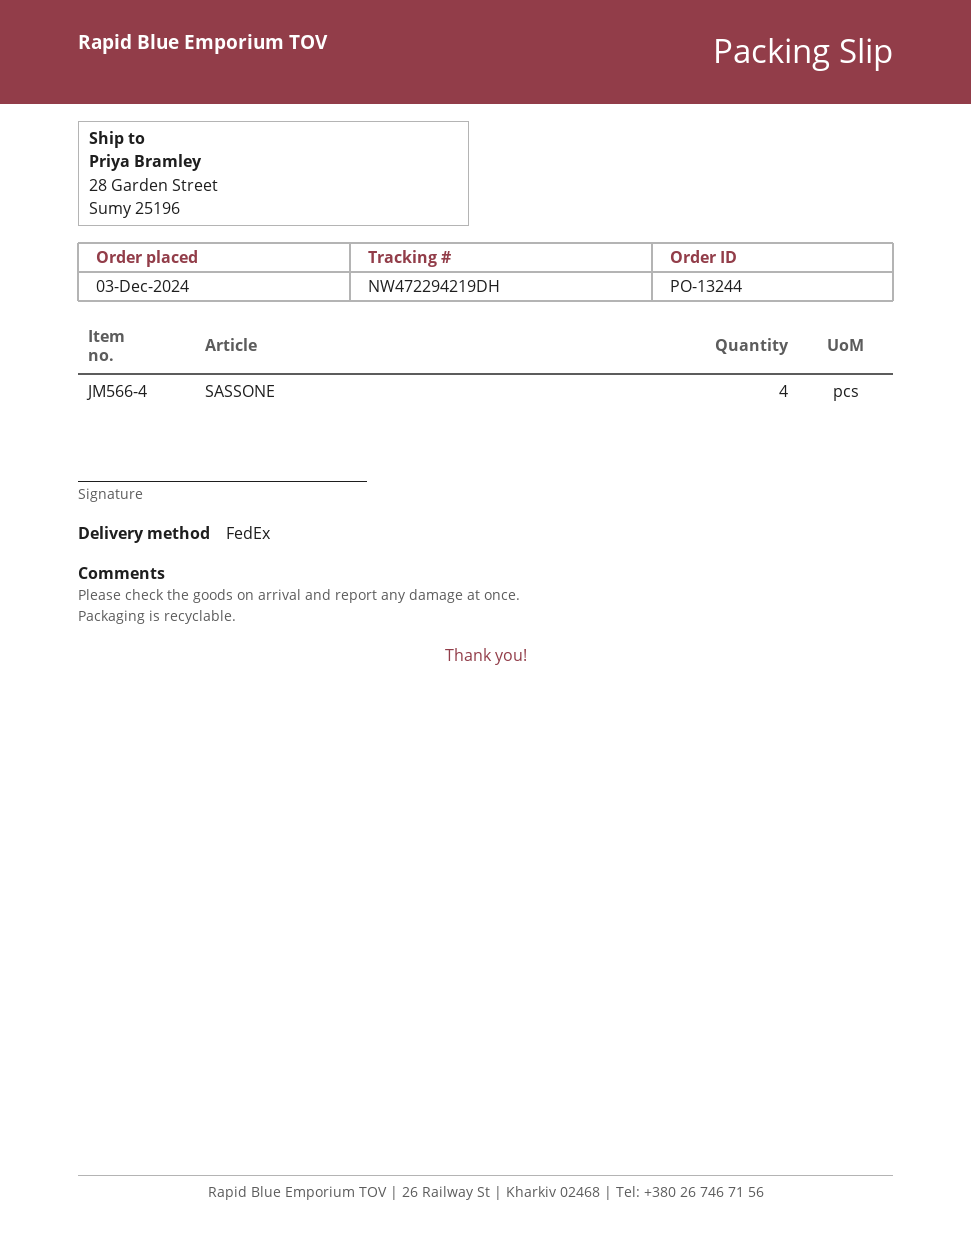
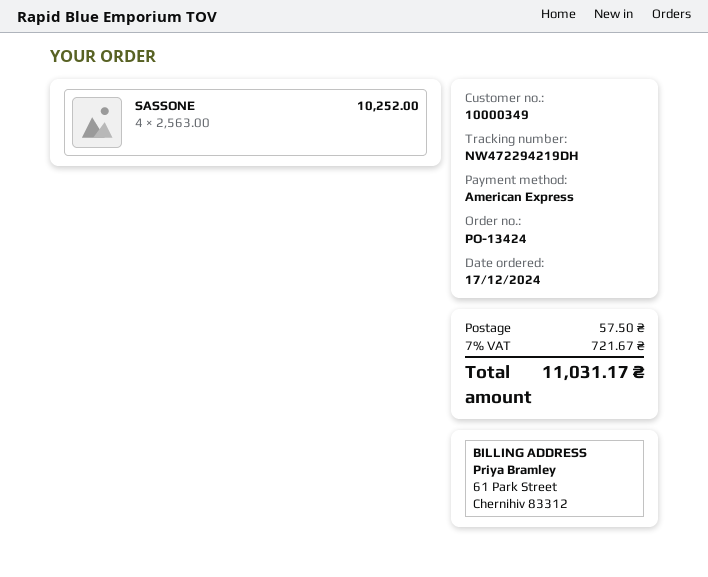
order number: PO-13244 -> PO-13424
order date: 2024-12-03 -> 2024-12-17

